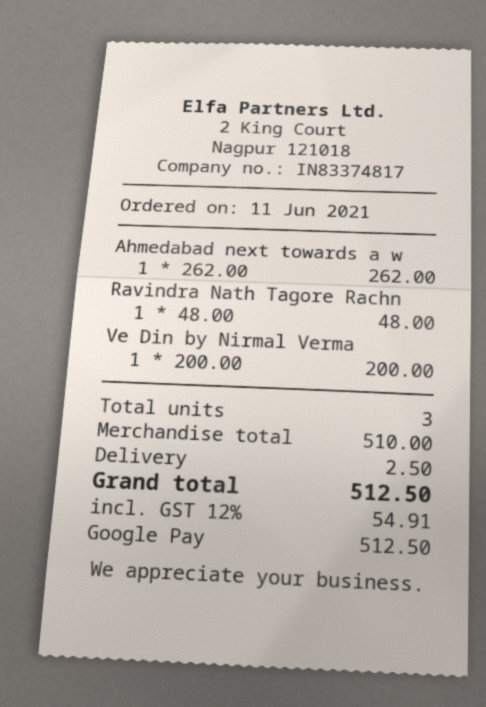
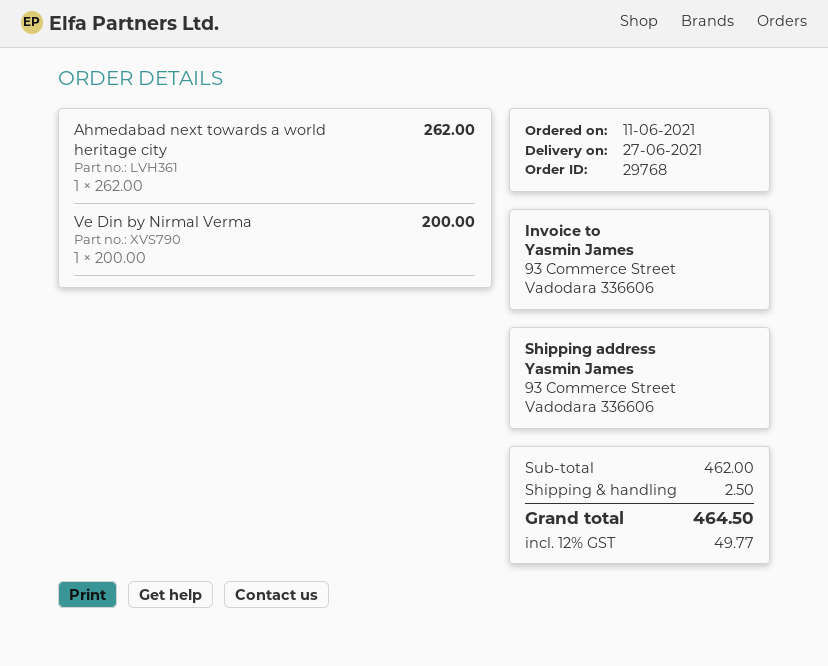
Ravindra Nath Tagore Rachn: 1 x 48.00 = 48.00 -> none
subtotal: 510.00 -> 462.00
tax: 12% = 54.91 -> 12% = 49.77
total: 512.50 -> 464.50

